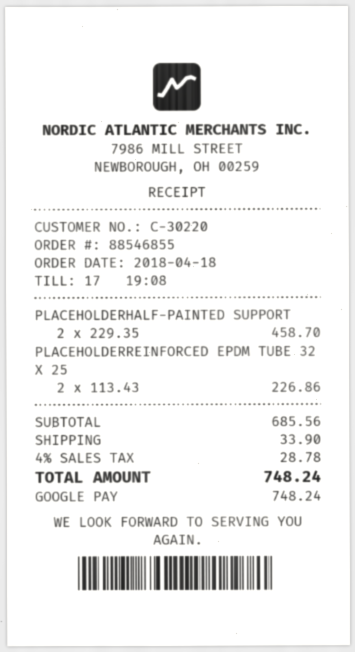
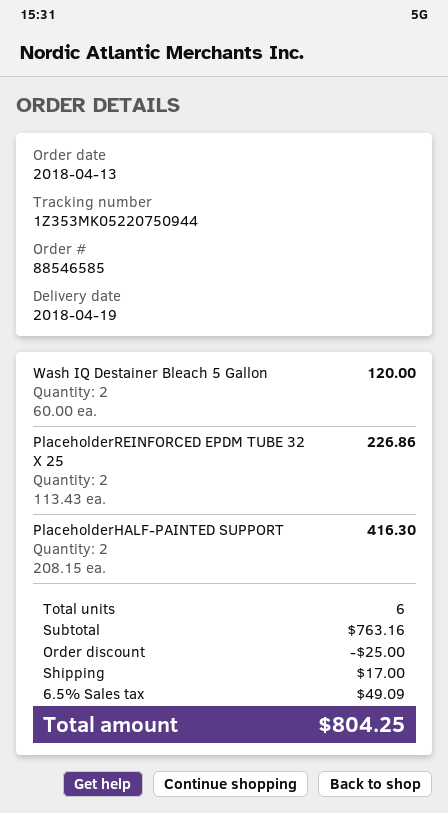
order number: 88546855 -> 88546585
order date: 2018-04-18 -> 2018-04-13
PLACEHOLDERHALF-PAINTED SUPPORT: 2 x 229.35 = 458.70 -> 2 x 208.15 = 416.30
Wash IQ Destainer Bleach 5 Gallon: none -> 2 x 60.00 = 120.00
subtotal: 685.56 -> 763.16
discount: none -> 25.00
shipping: 33.90 -> 17.00
tax: 4% = 28.78 -> 6.5% = 49.09
total: 748.24 -> 804.25

